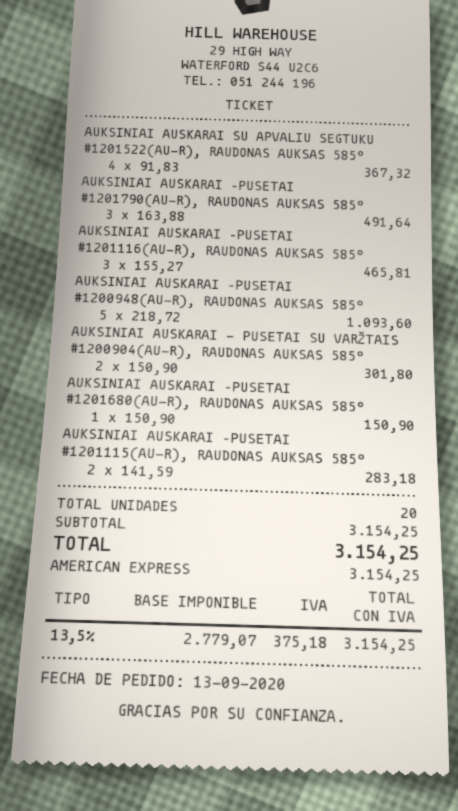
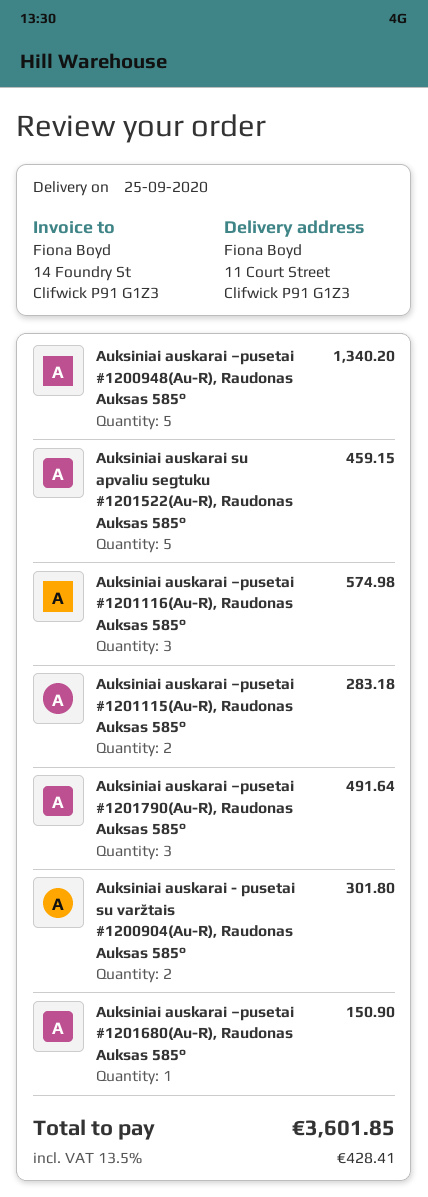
AUKSINIAI AUSKARAI SU APVALIU SEGTUKU #1201522(AU-R), RAUDONAS AUKSAS 585°: 4 for 367.32 -> 5 for 459.15
AUKSINIAI AUSKARAI –PUSETAI #1201116(AU-R), RAUDONAS AUKSAS 585°: 3 for 465.81 -> 3 for 574.98
AUKSINIAI AUSKARAI –PUSETAI #1200948(AU-R), RAUDONAS AUKSAS 585°: 5 for 1093.60 -> 5 for 1340.20
tax: 13.5% = 375.18 -> 13.5% = 428.41
total: 3154.25 -> 3601.85

